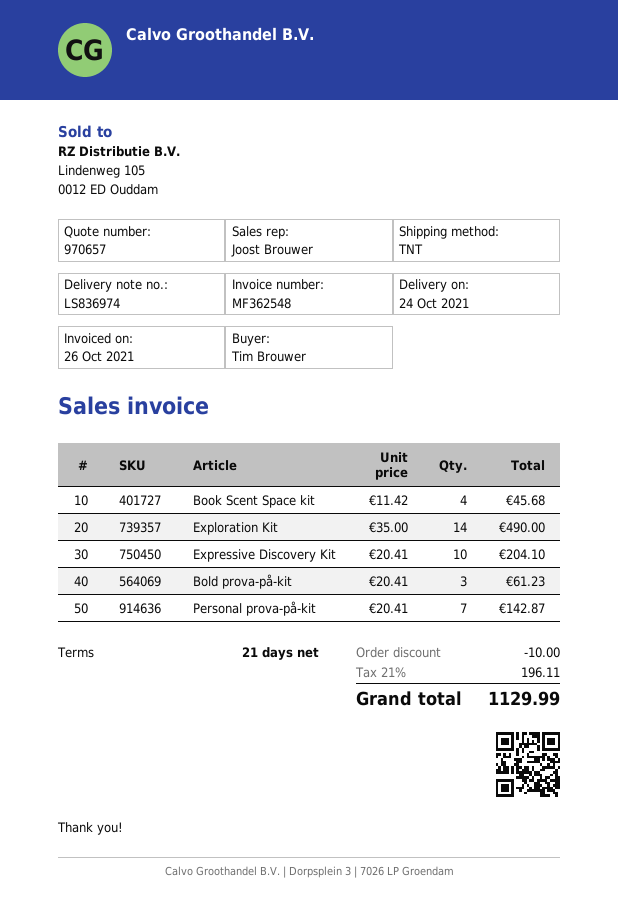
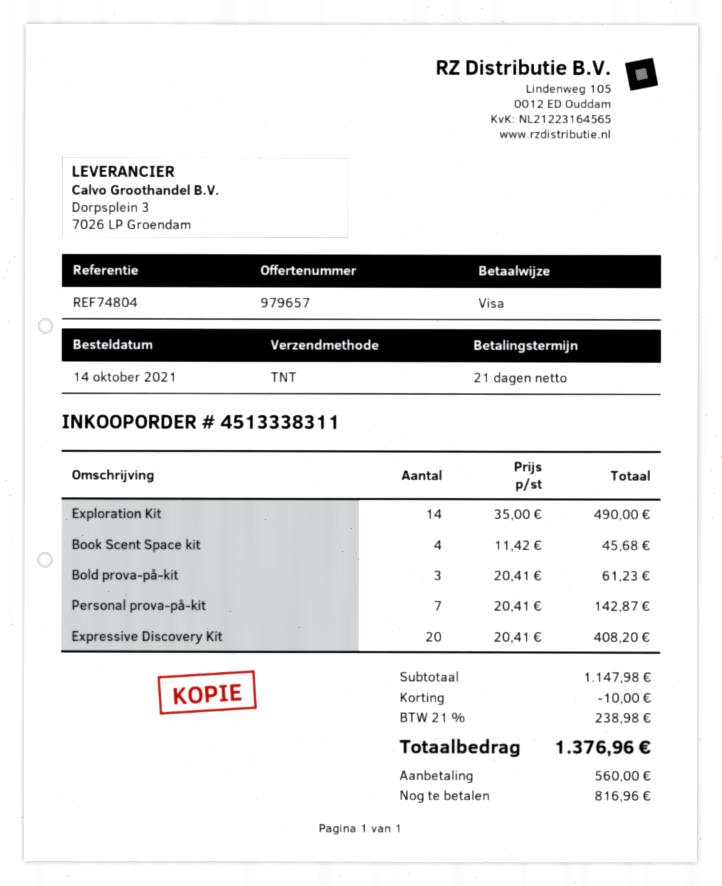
quote number: 970657 -> 979657
Expressive Discovery Kit: 10 x 20.41 = 204.10 -> 20 x 20.41 = 408.20
tax: 21% = 196.11 -> 21% = 238.98
total: 1129.99 -> 1376.96

